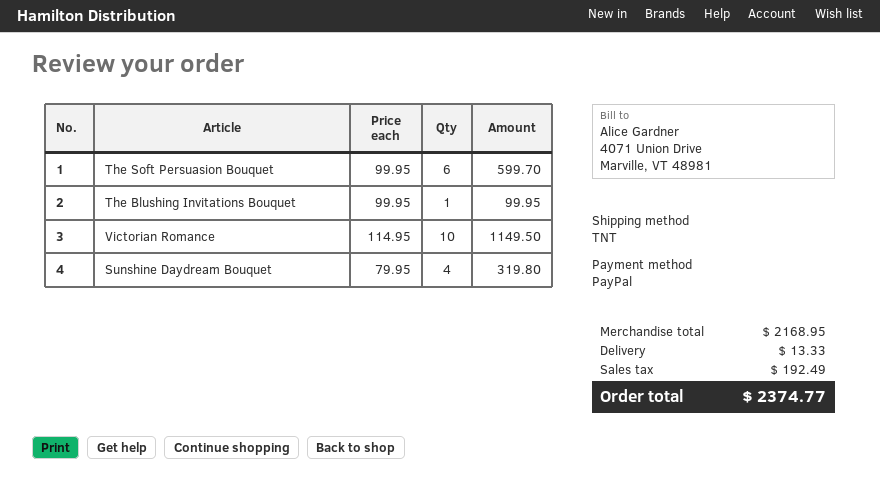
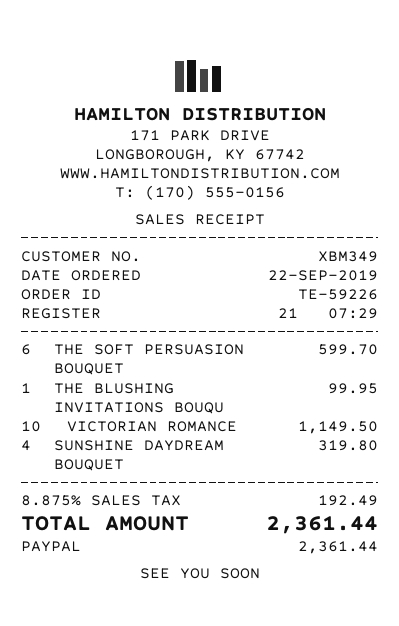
shipping: 13.33 -> none
total: 2374.77 -> 2361.44

